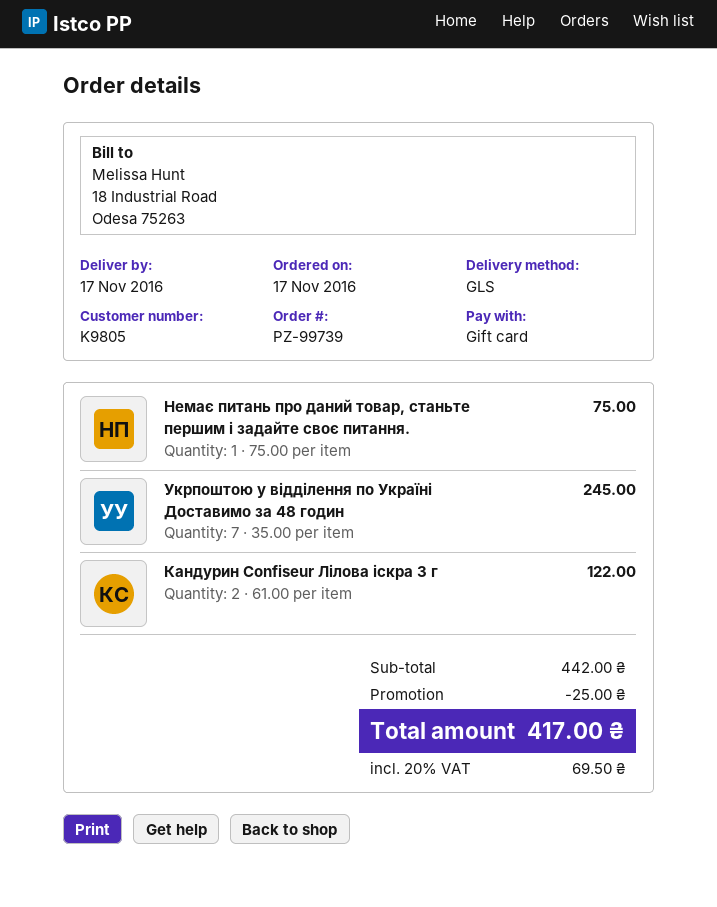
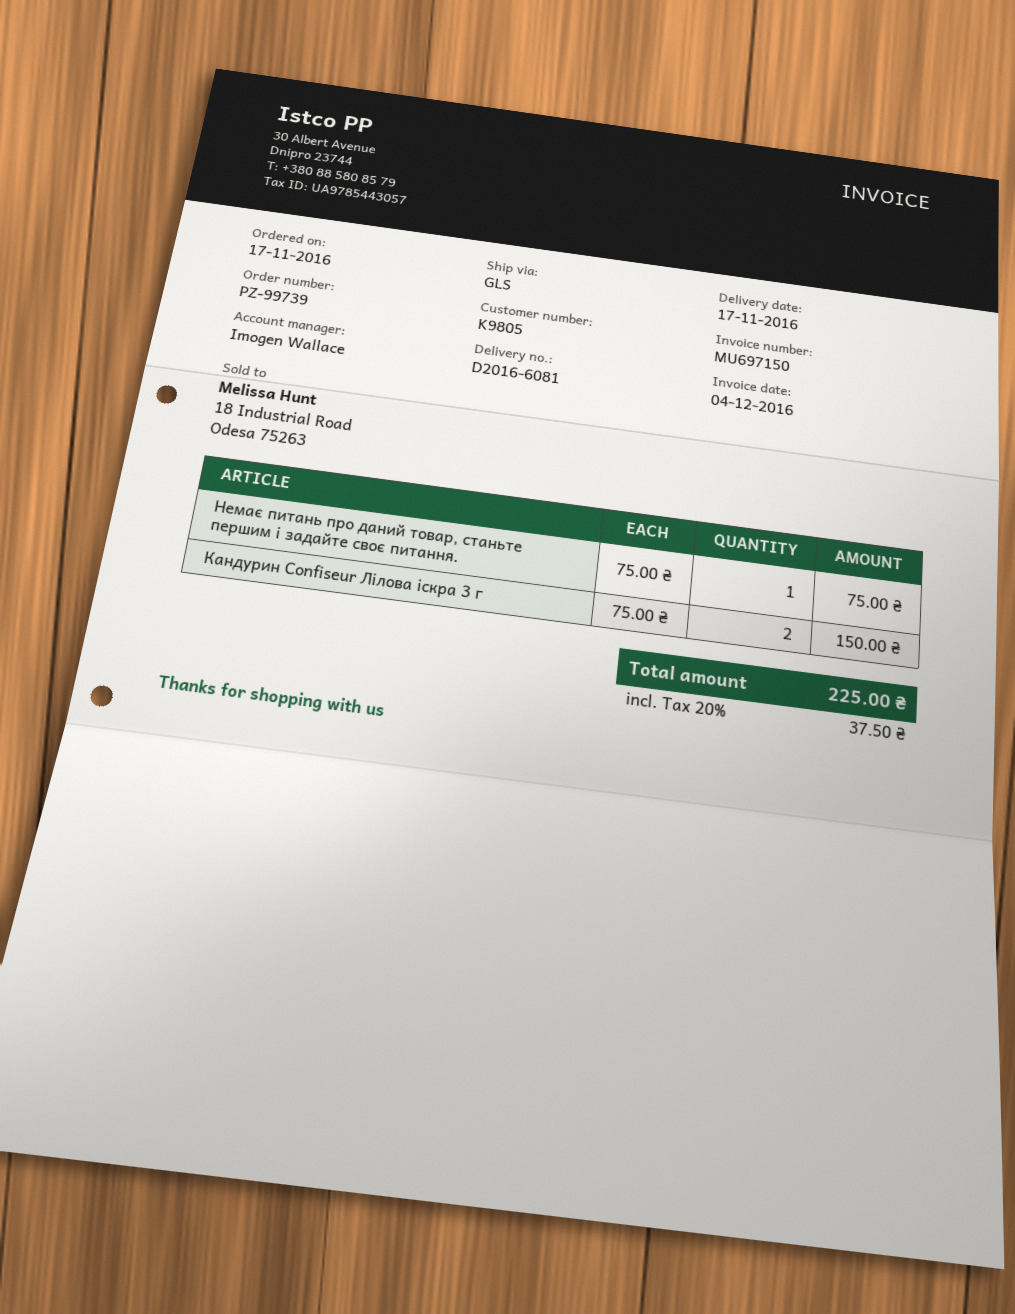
Укрпоштою у відділення по Україні Доставимо за 48 годин: 7 x 35.00 = 245.00 -> none
Кандурин Confiseur Лілова іскра 3 г: 2 x 61.00 = 122.00 -> 2 x 75.00 = 150.00
discount: 25.00 -> none
tax: 20% = 69.50 -> 20% = 37.50
total: 417.00 -> 225.00

